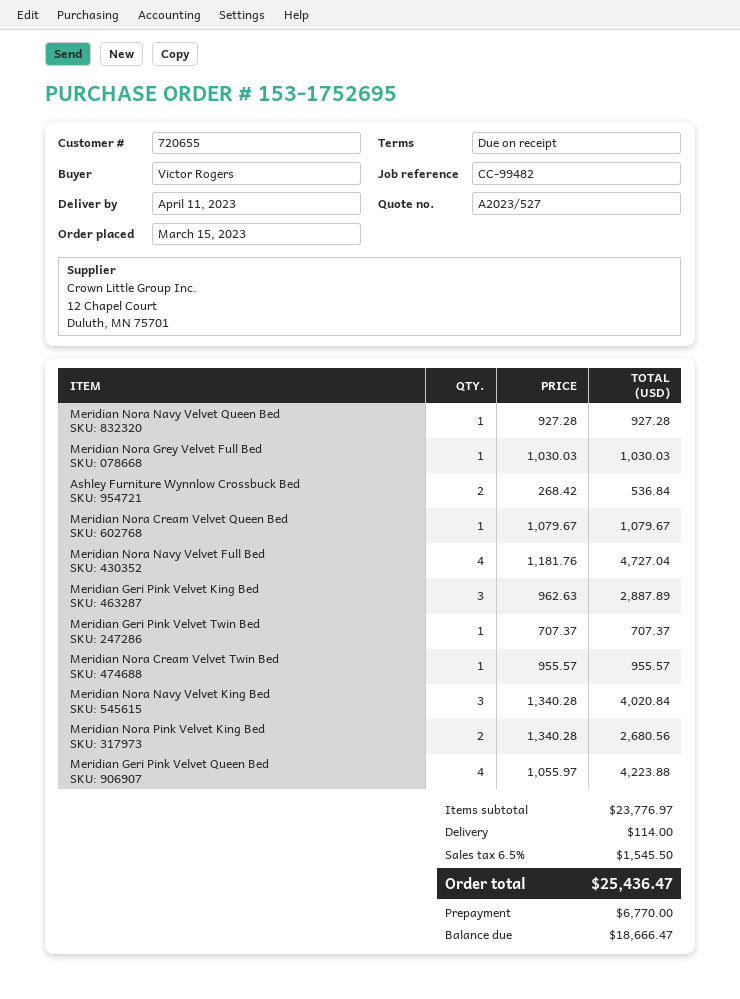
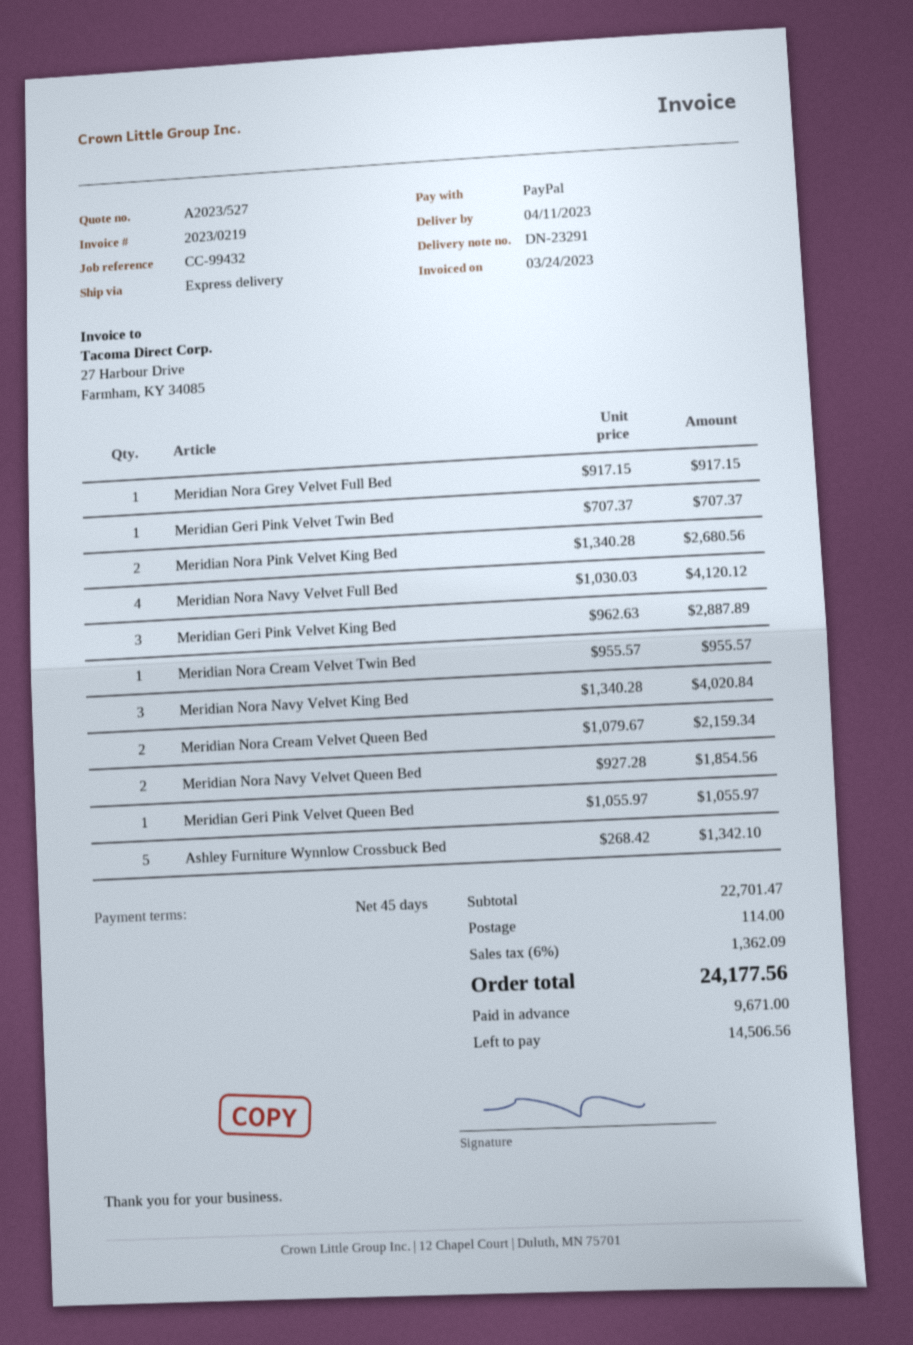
payment terms: on receipt -> 45 days
reference: CC-99482 -> CC-99432
Meridian Nora Navy Velvet Queen Bed: 1 x 927.28 = 927.28 -> 2 x 927.28 = 1854.56
Meridian Nora Grey Velvet Full Bed: 1 x 1030.03 = 1030.03 -> 1 x 917.15 = 917.15
Ashley Furniture Wynnlow Crossbuck Bed: 2 x 268.42 = 536.84 -> 5 x 268.42 = 1342.10
Meridian Nora Cream Velvet Queen Bed: 1 x 1079.67 = 1079.67 -> 2 x 1079.67 = 2159.34
Meridian Nora Navy Velvet Full Bed: 4 x 1181.76 = 4727.04 -> 4 x 1030.03 = 4120.12
Meridian Geri Pink Velvet Queen Bed: 4 x 1055.97 = 4223.88 -> 1 x 1055.97 = 1055.97
subtotal: 23776.97 -> 22701.47
tax: 6.5% = 1545.50 -> 6% = 1362.09
total: 25436.47 -> 24177.56
deposit: 6770.00 -> 9671.00
balance: 18666.47 -> 14506.56

